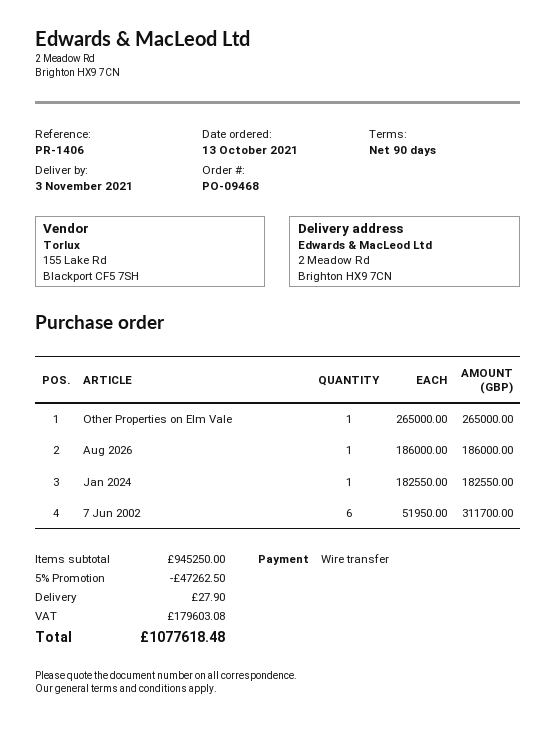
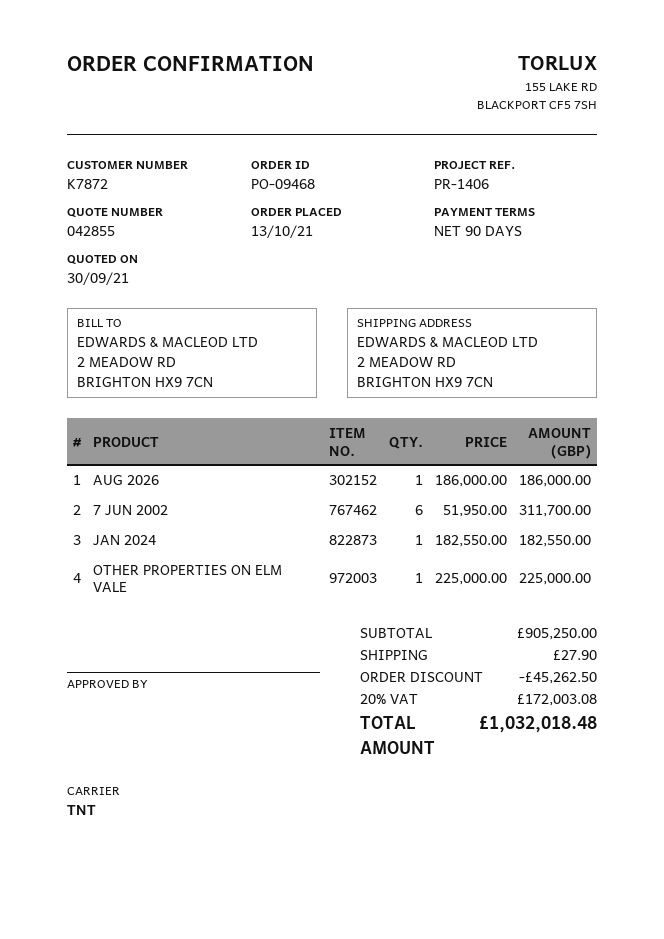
Other Properties on Elm Vale: 1 x 265000.00 = 265000.00 -> 1 x 225000.00 = 225000.00
subtotal: 945250.00 -> 905250.00
discount: 47262.50 -> 45262.50
tax: 179603.08 -> 172003.08
total: 1077618.48 -> 1032018.48

